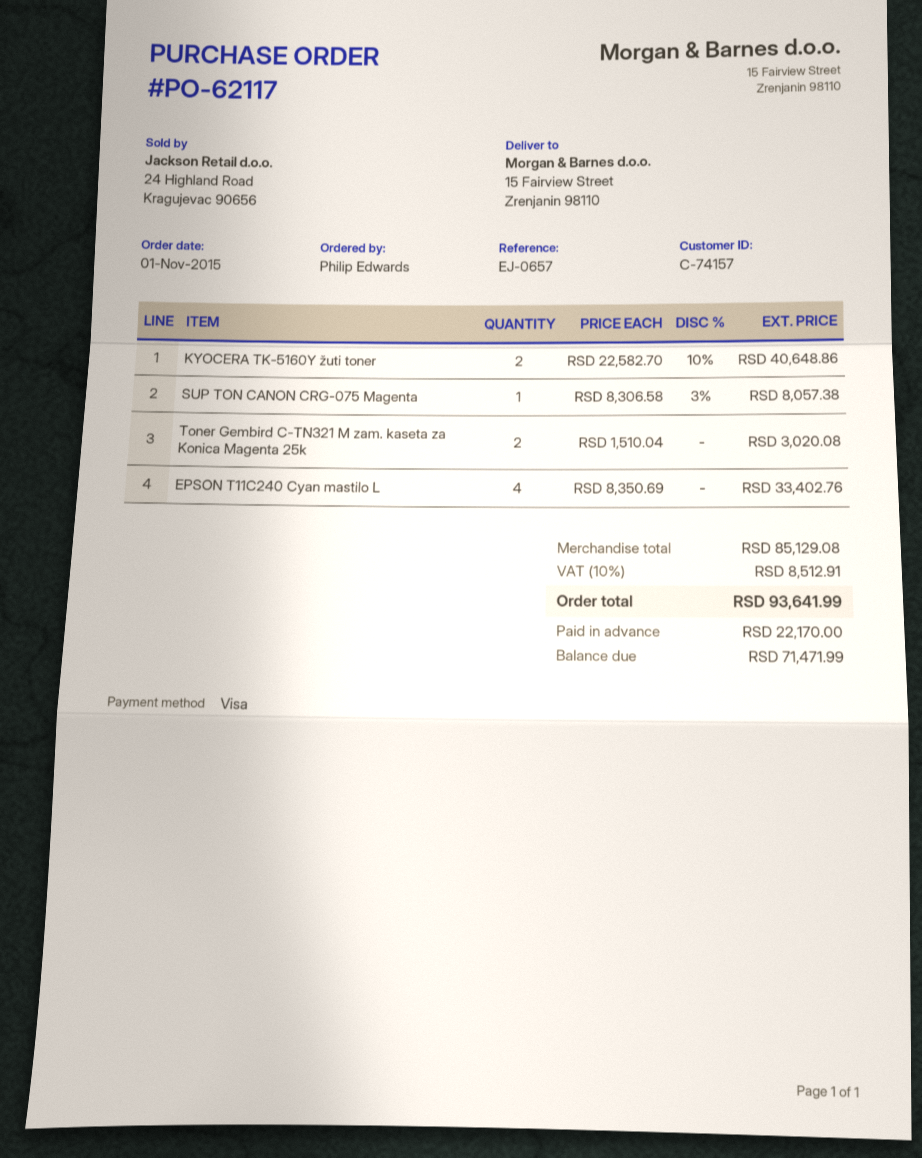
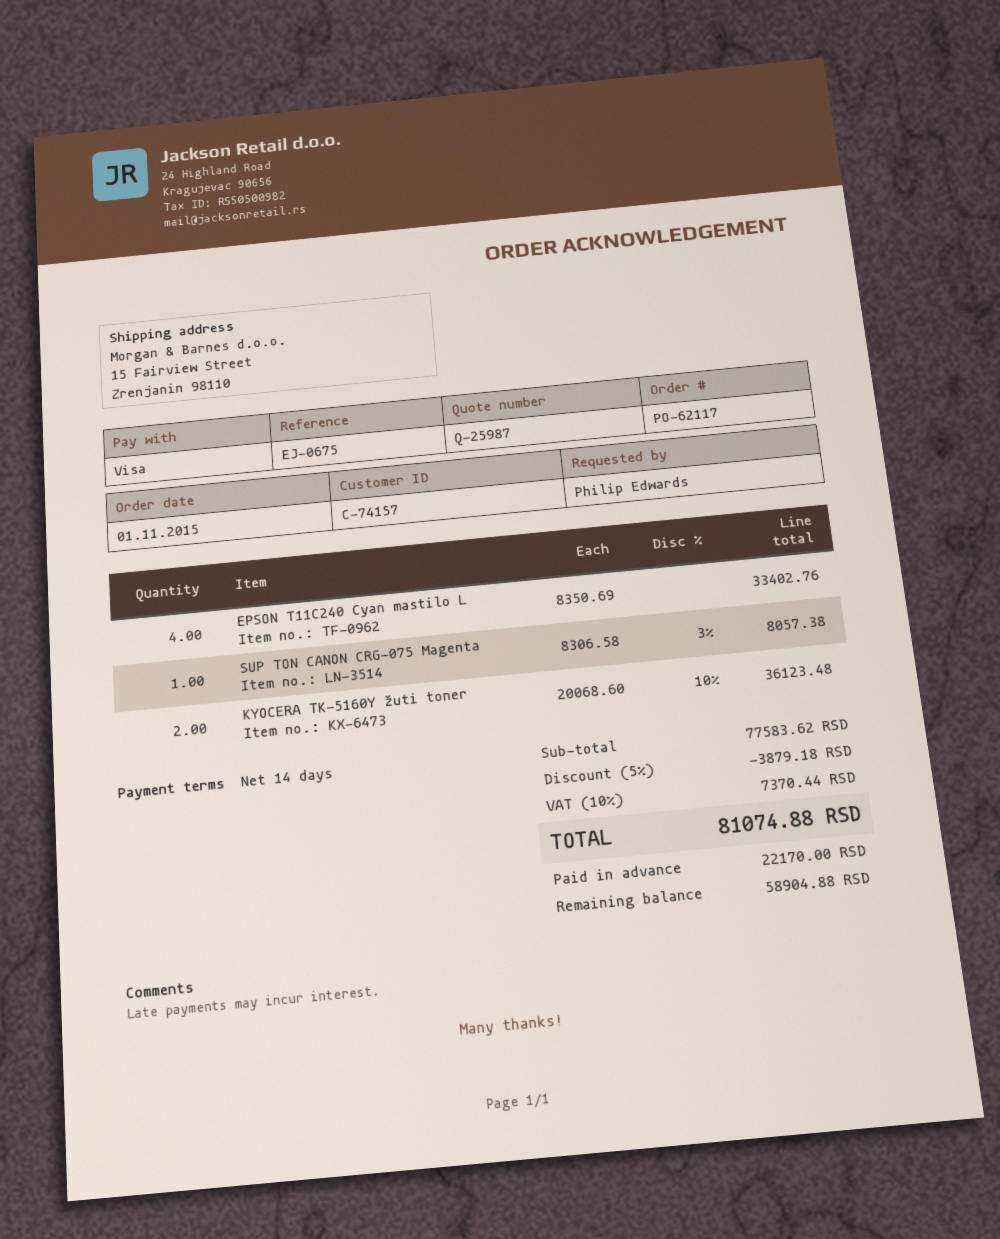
reference: EJ-0657 -> EJ-0675
KYOCERA TK-5160Y žuti toner: 2 x 22582.70 - 10% = 40648.86 -> 2 x 20068.60 - 10% = 36123.48
Toner Gembird C-TN321 M zam. kaseta za Konica Magenta 25k: 2 x 1510.04 = 3020.08 -> none
subtotal: 85129.08 -> 77583.62
discount: none -> 5% = 3879.18
tax: 10% = 8512.91 -> 10% = 7370.44
total: 93641.99 -> 81074.88
balance: 71471.99 -> 58904.88

